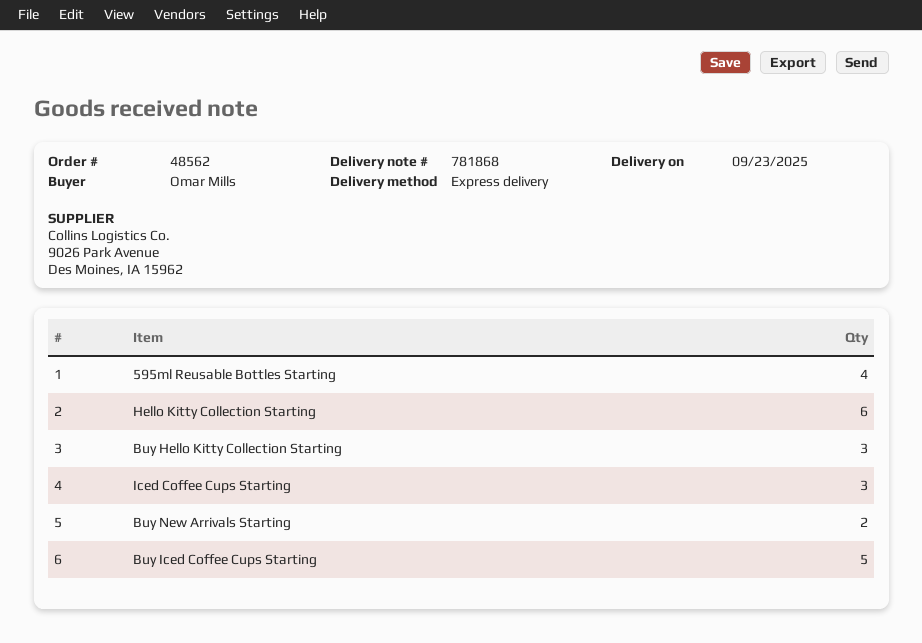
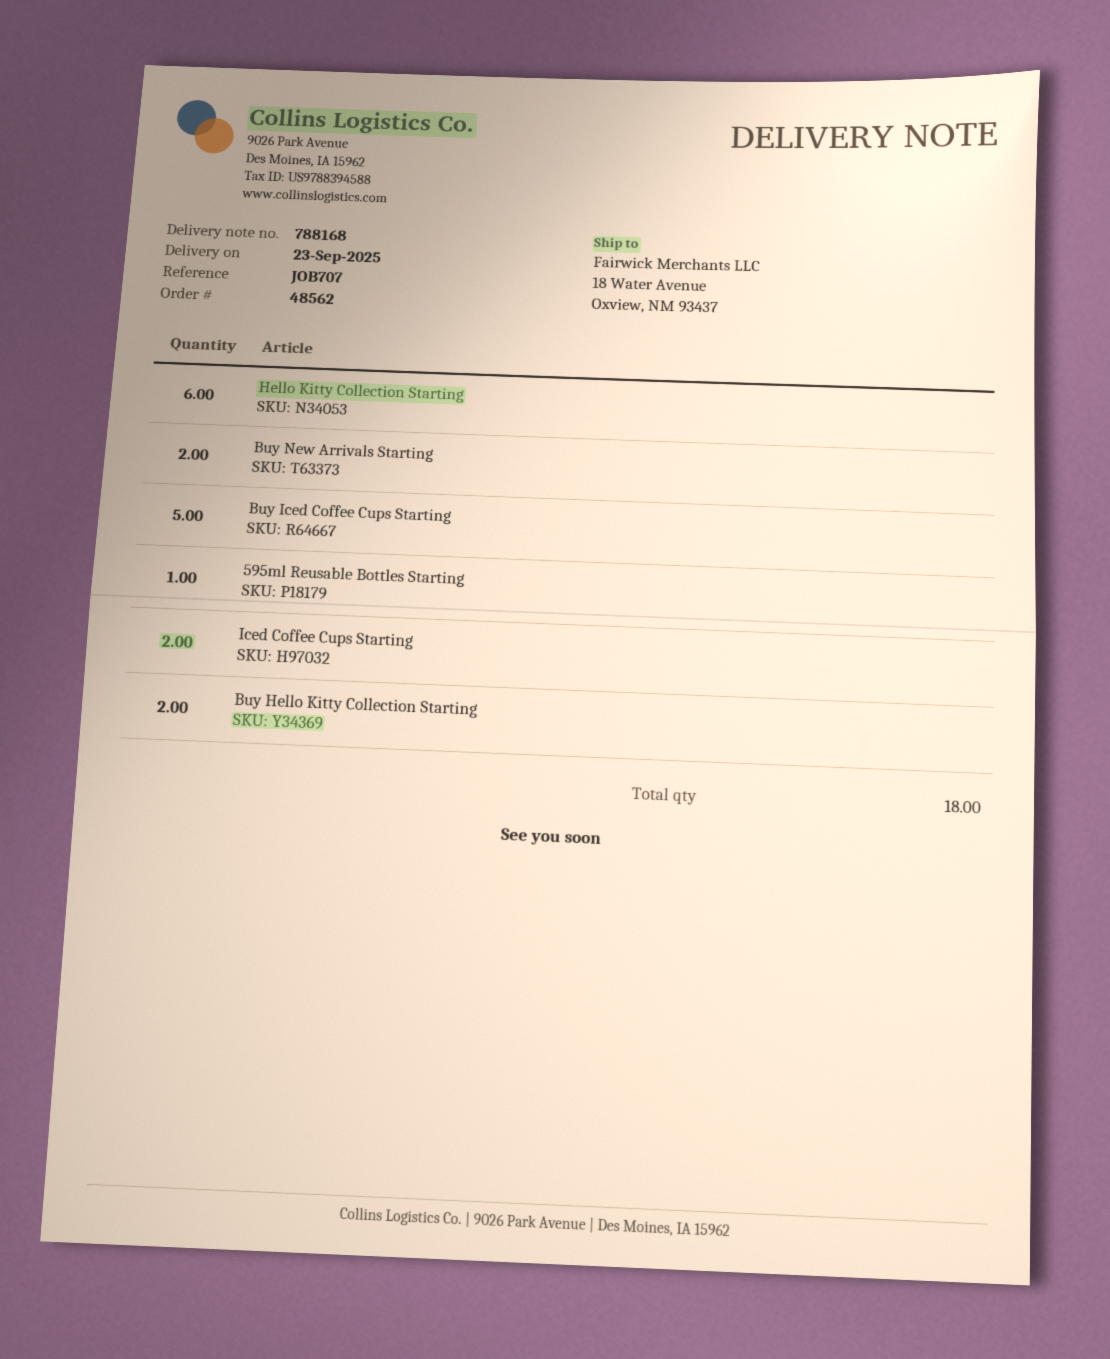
delivery note number: 781868 -> 788168
595ml Reusable Bottles Starting: 4 -> 1
Buy Hello Kitty Collection Starting: 3 -> 2
Iced Coffee Cups Starting: 3 -> 2

